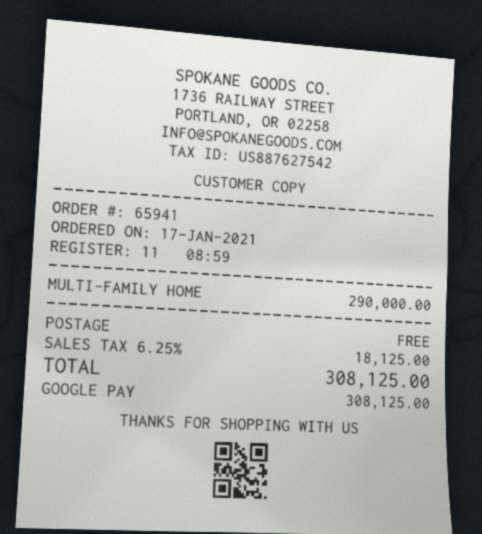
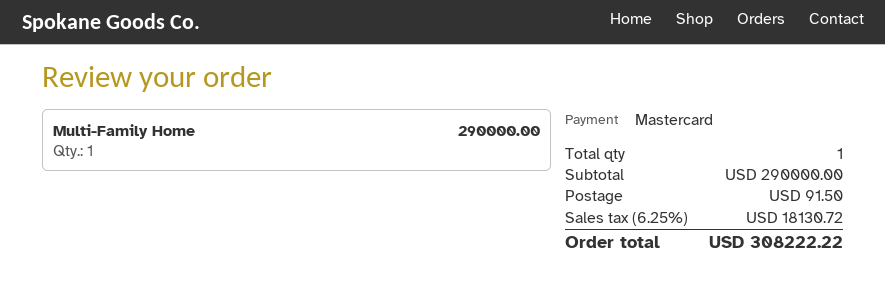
payment method: Google Pay -> Mastercard
shipping: 0.00 -> 91.50
tax: 6.25% = 18125.00 -> 6.25% = 18130.72
total: 308125.00 -> 308222.22

